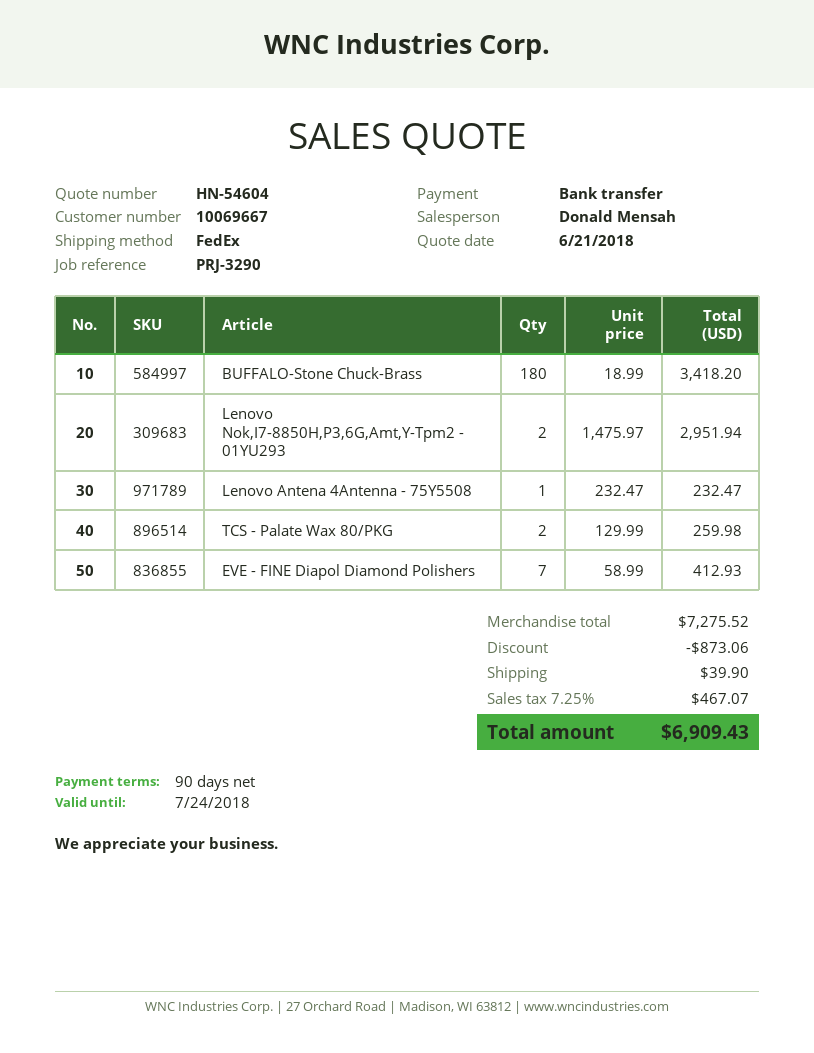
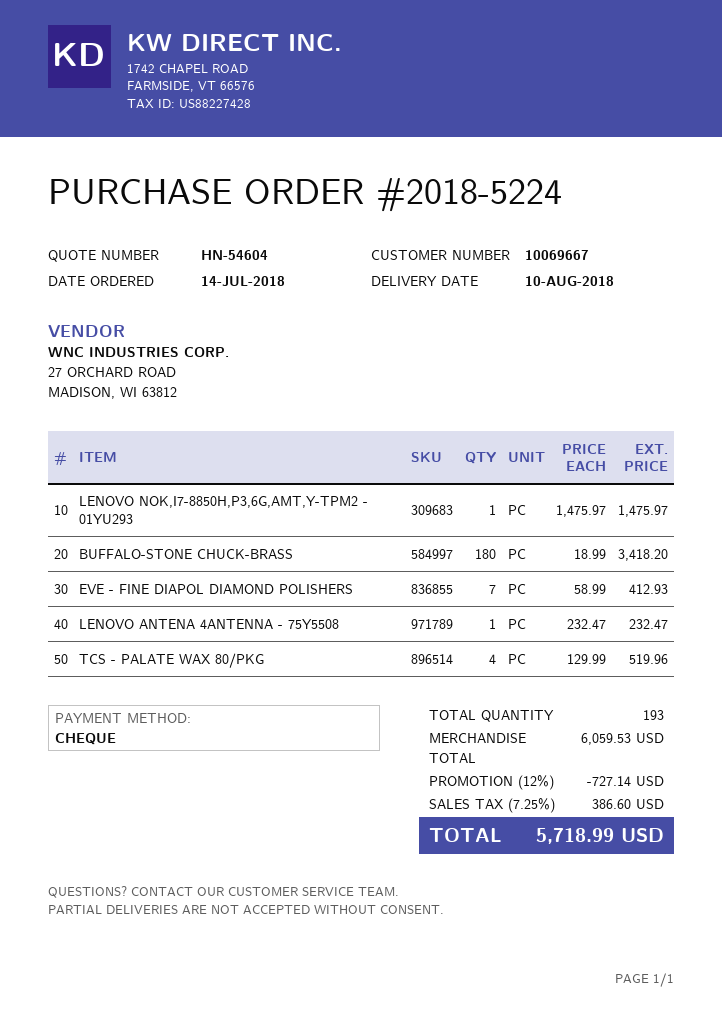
payment method: bank transfer -> cheque
Lenovo Nok,I7-8850H,P3,6G,Amt,Y-Tpm2 - 01YU293: 2 x 1475.97 = 2951.94 -> 1 x 1475.97 = 1475.97
TCS - Palate Wax 80/PKG: 2 x 129.99 = 259.98 -> 4 x 129.99 = 519.96
subtotal: 7275.52 -> 6059.53
discount: 873.06 -> 727.14
shipping: 39.90 -> none
tax: 7.25% = 467.07 -> 7.25% = 386.60
total: 6909.43 -> 5718.99

